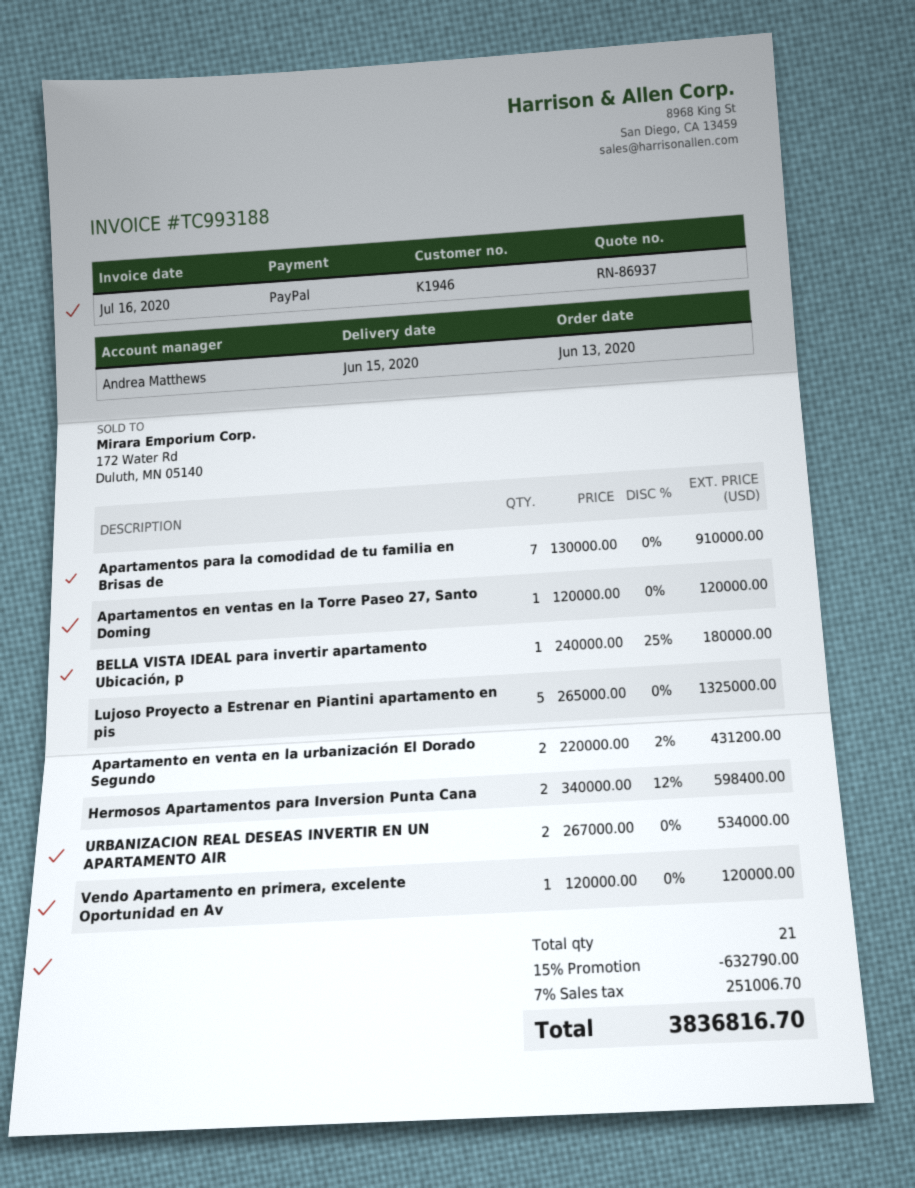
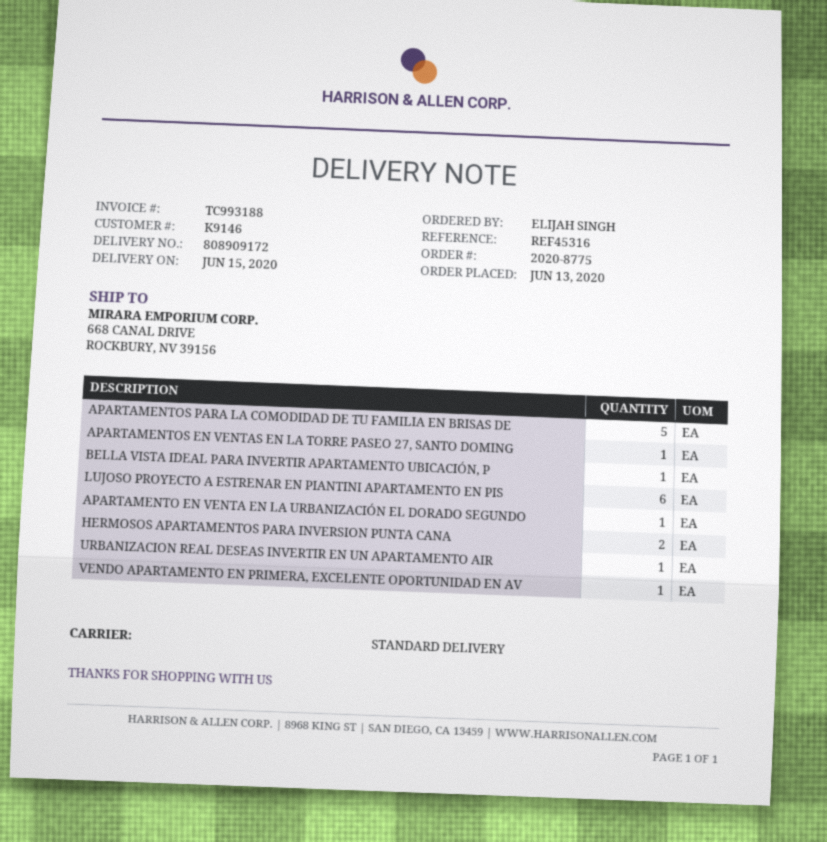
customer number: K1946 -> K9146
Apartamentos para la comodidad de tu familia en Brisas de: 7 -> 5
Lujoso Proyecto a Estrenar en Piantini apartamento en pis: 5 -> 6
Apartamento en venta en la urbanización El Dorado Segundo: 2 -> 1
URBANIZACION REAL DESEAS INVERTIR EN UN APARTAMENTO AIR: 2 -> 1

